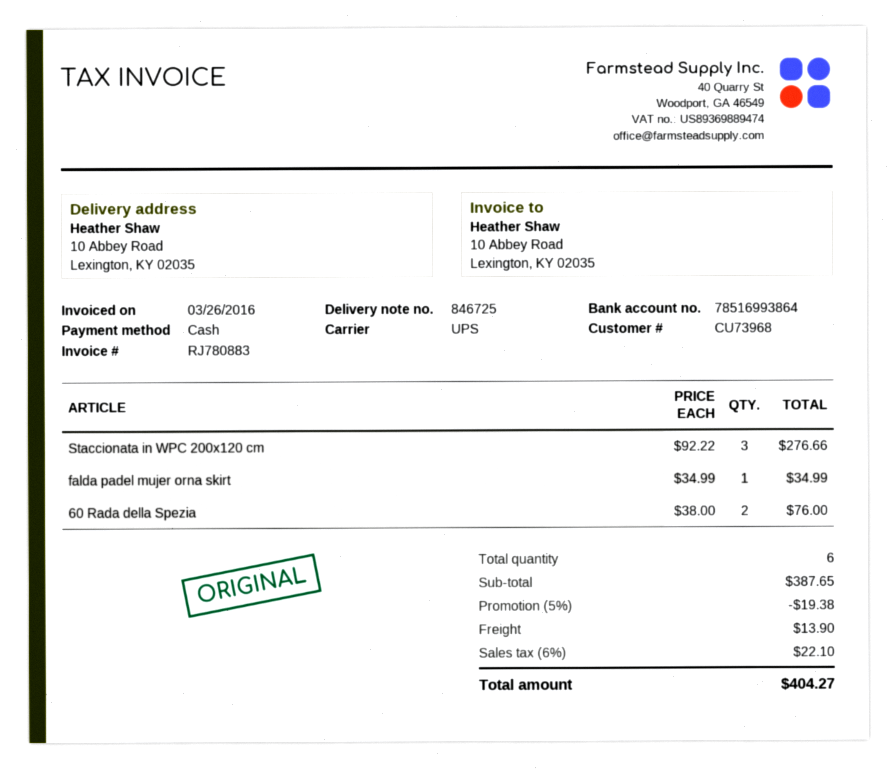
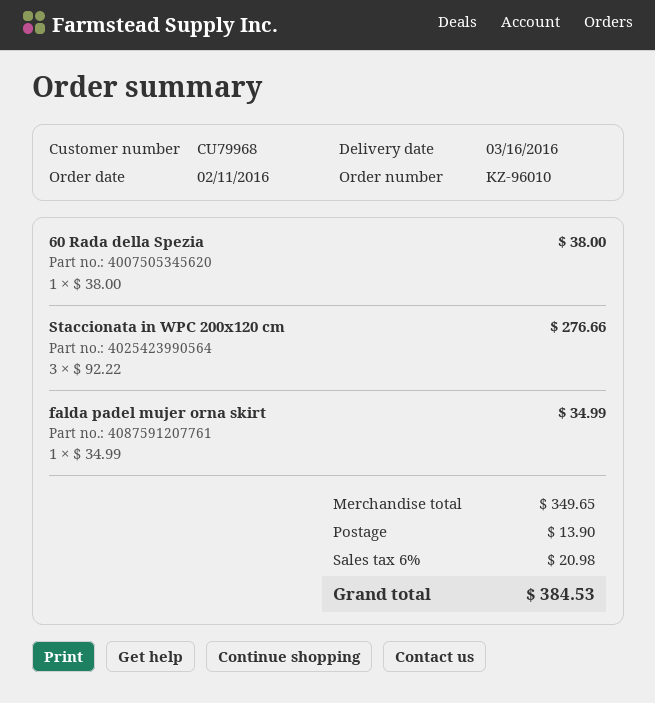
customer number: CU73968 -> CU79968
60 Rada della Spezia: 2 x 38.00 = 76.00 -> 1 x 38.00 = 38.00
subtotal: 387.65 -> 349.65
discount: 5% = 19.38 -> none
tax: 6% = 22.10 -> 6% = 20.98
total: 404.27 -> 384.53

